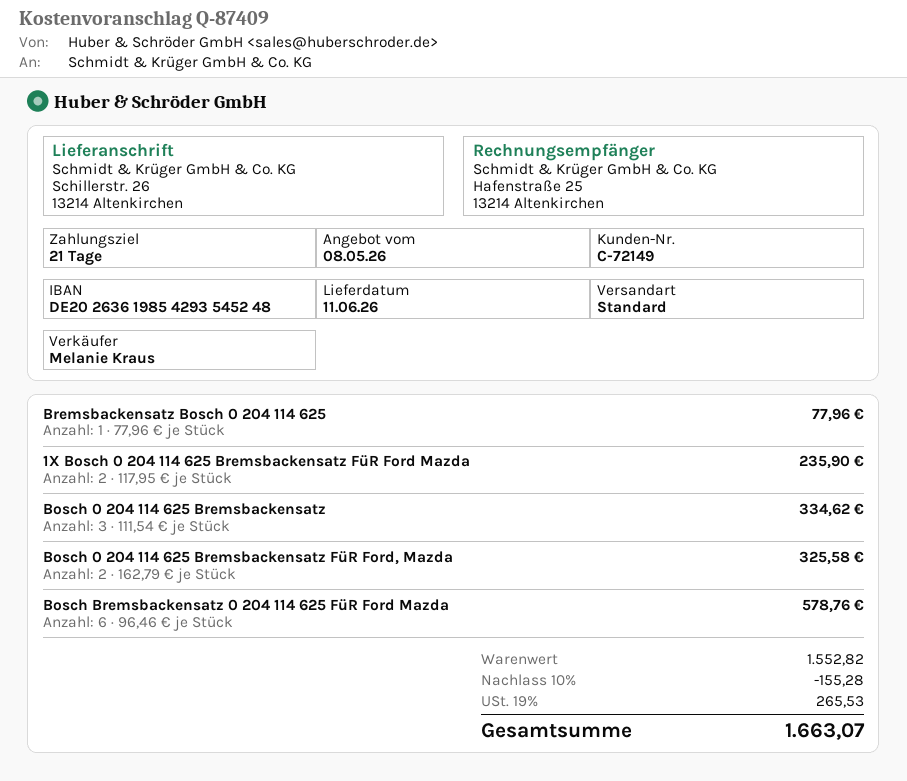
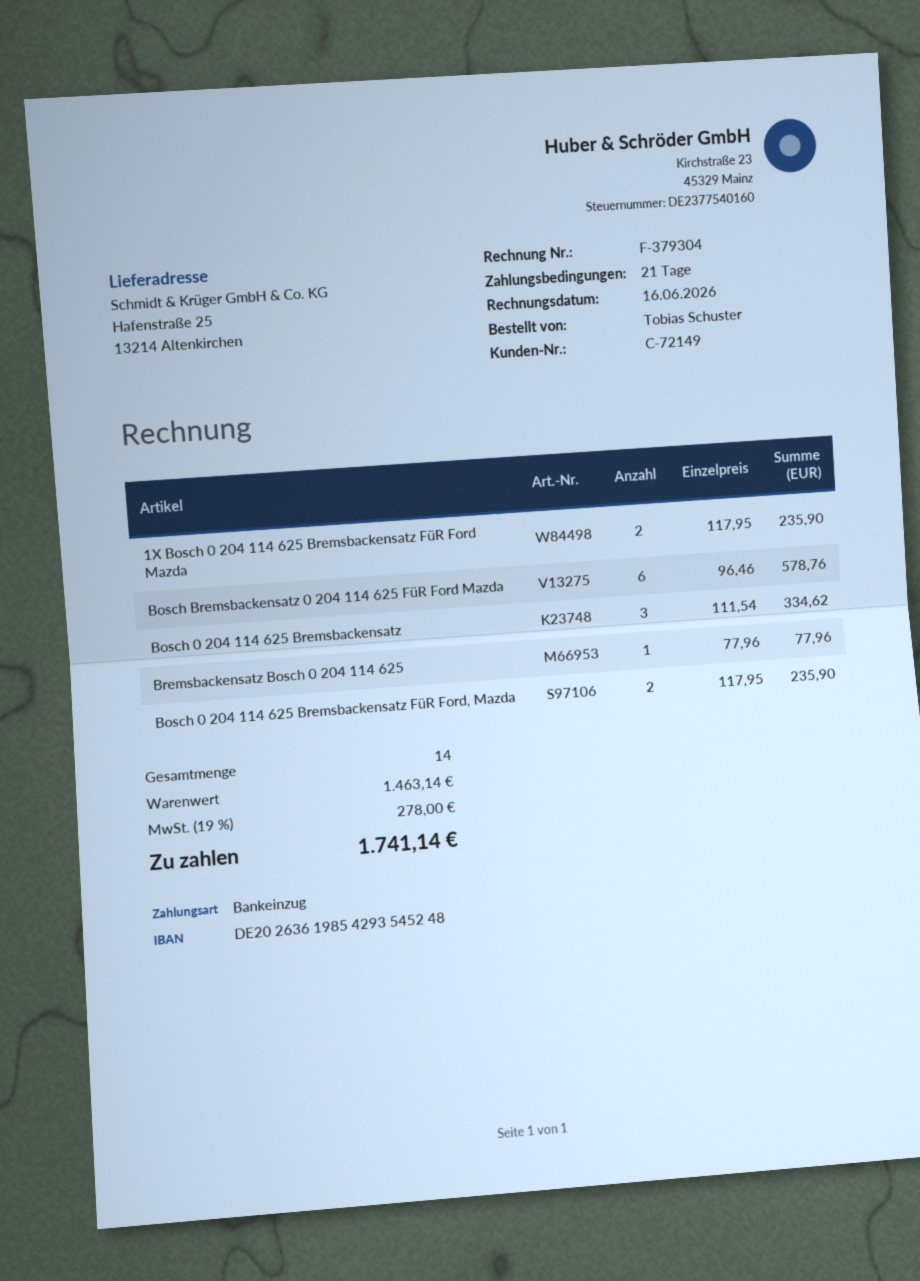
ship to: Schillerstr. 26, 13214 Altenkirchen -> Hafenstraße 25, 13214 Altenkirchen
Bosch 0 204 114 625 Bremsbackensatz FüR Ford, Mazda: 2 x 162.79 = 325.58 -> 2 x 117.95 = 235.90
subtotal: 1552.82 -> 1463.14
discount: 10% = 155.28 -> none
tax: 19% = 265.53 -> 19% = 278.00
total: 1663.07 -> 1741.14

